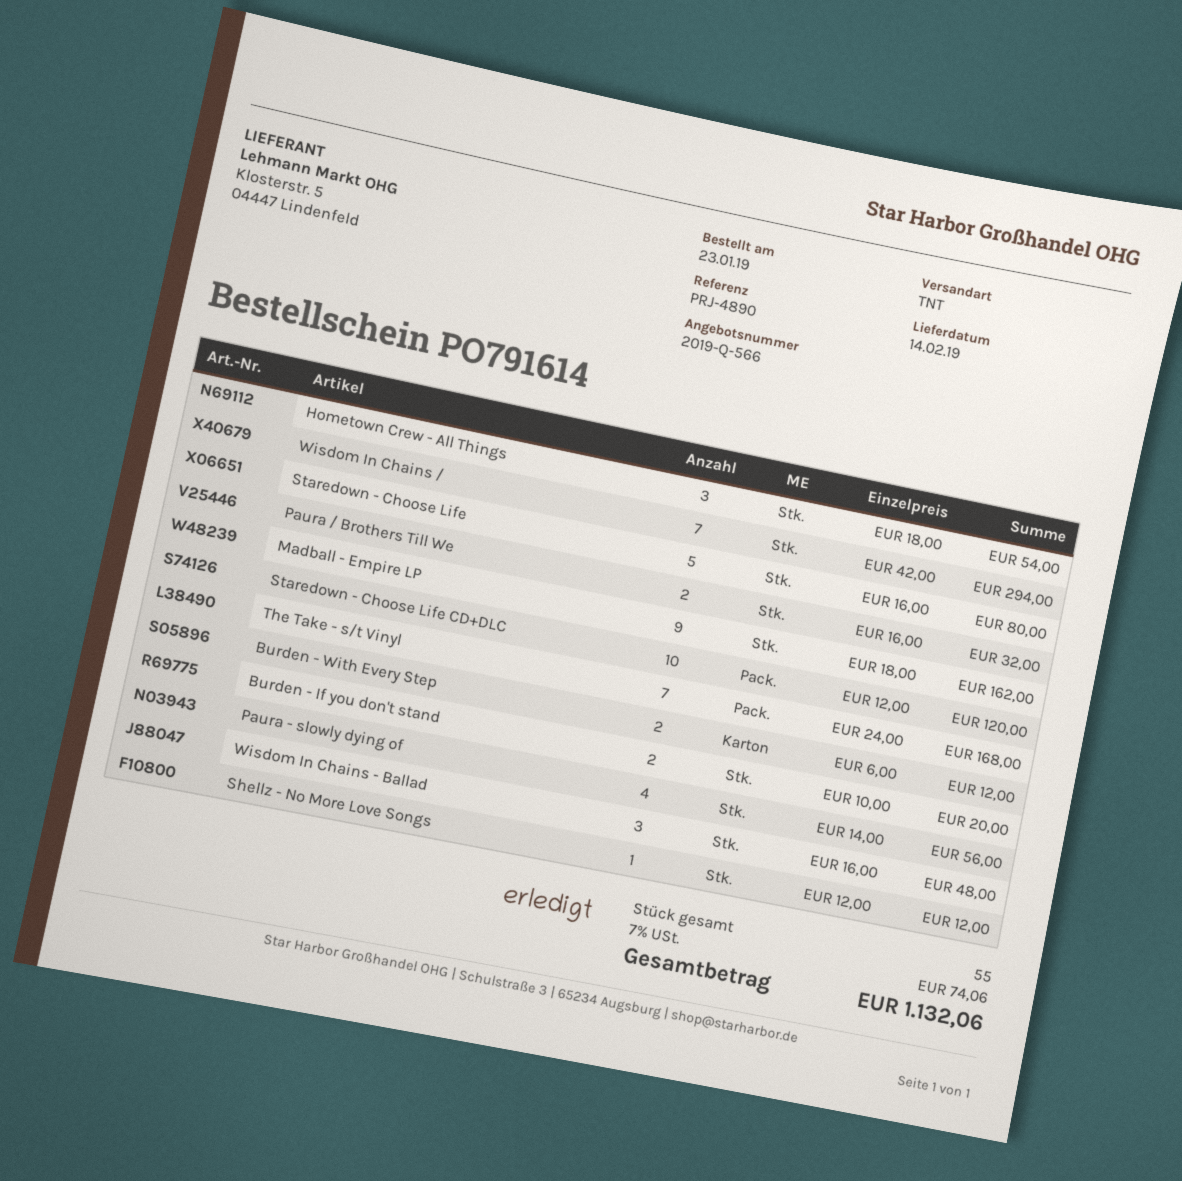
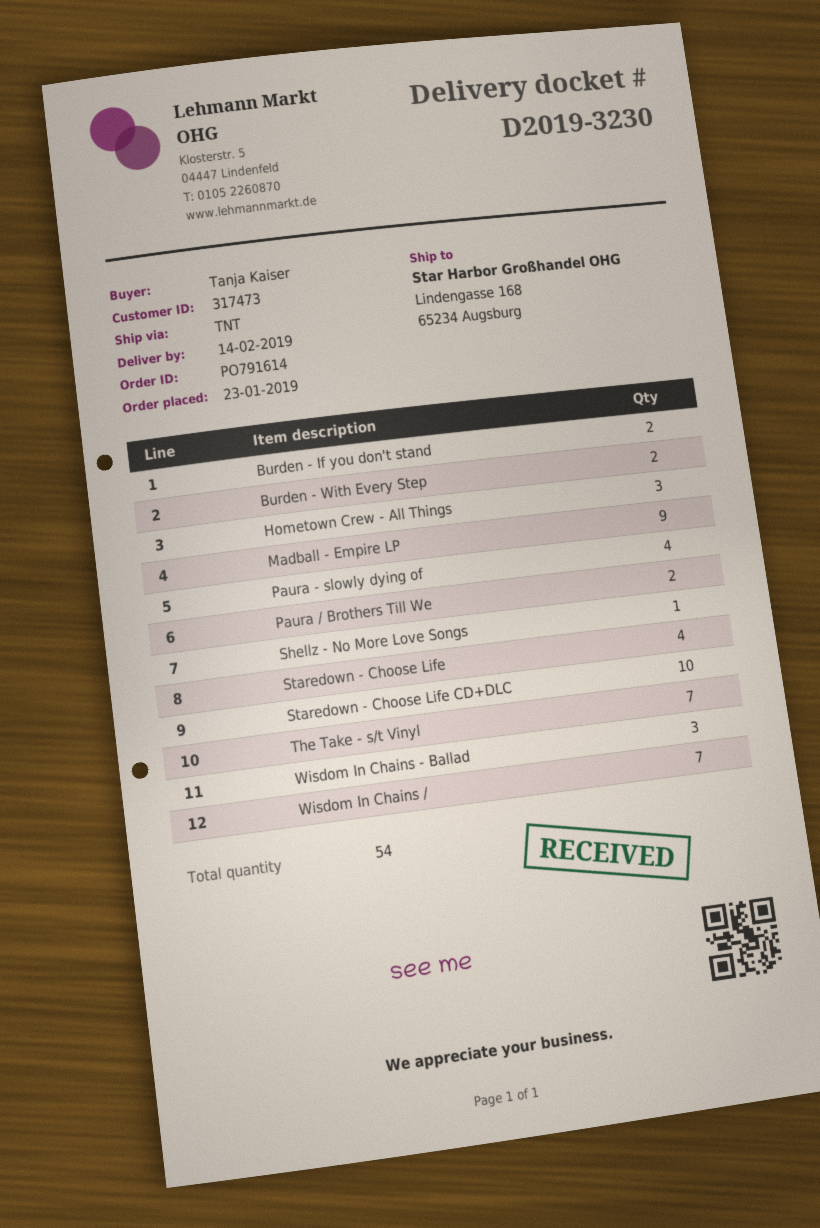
Staredown - Choose Life: 5 -> 4
total quantity: 55 -> 54

